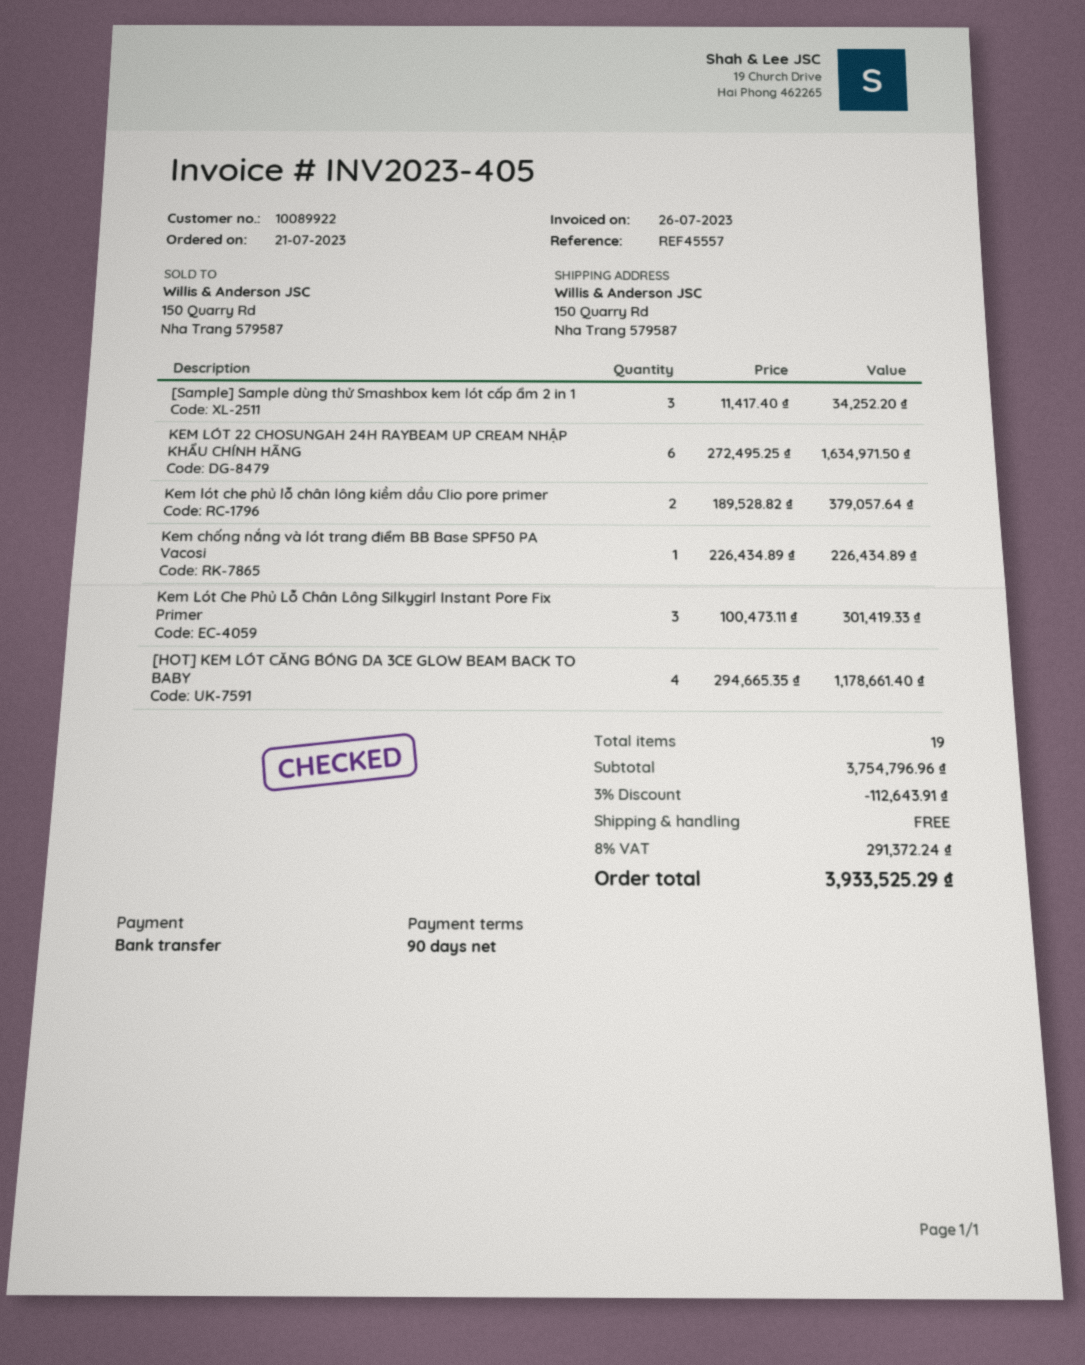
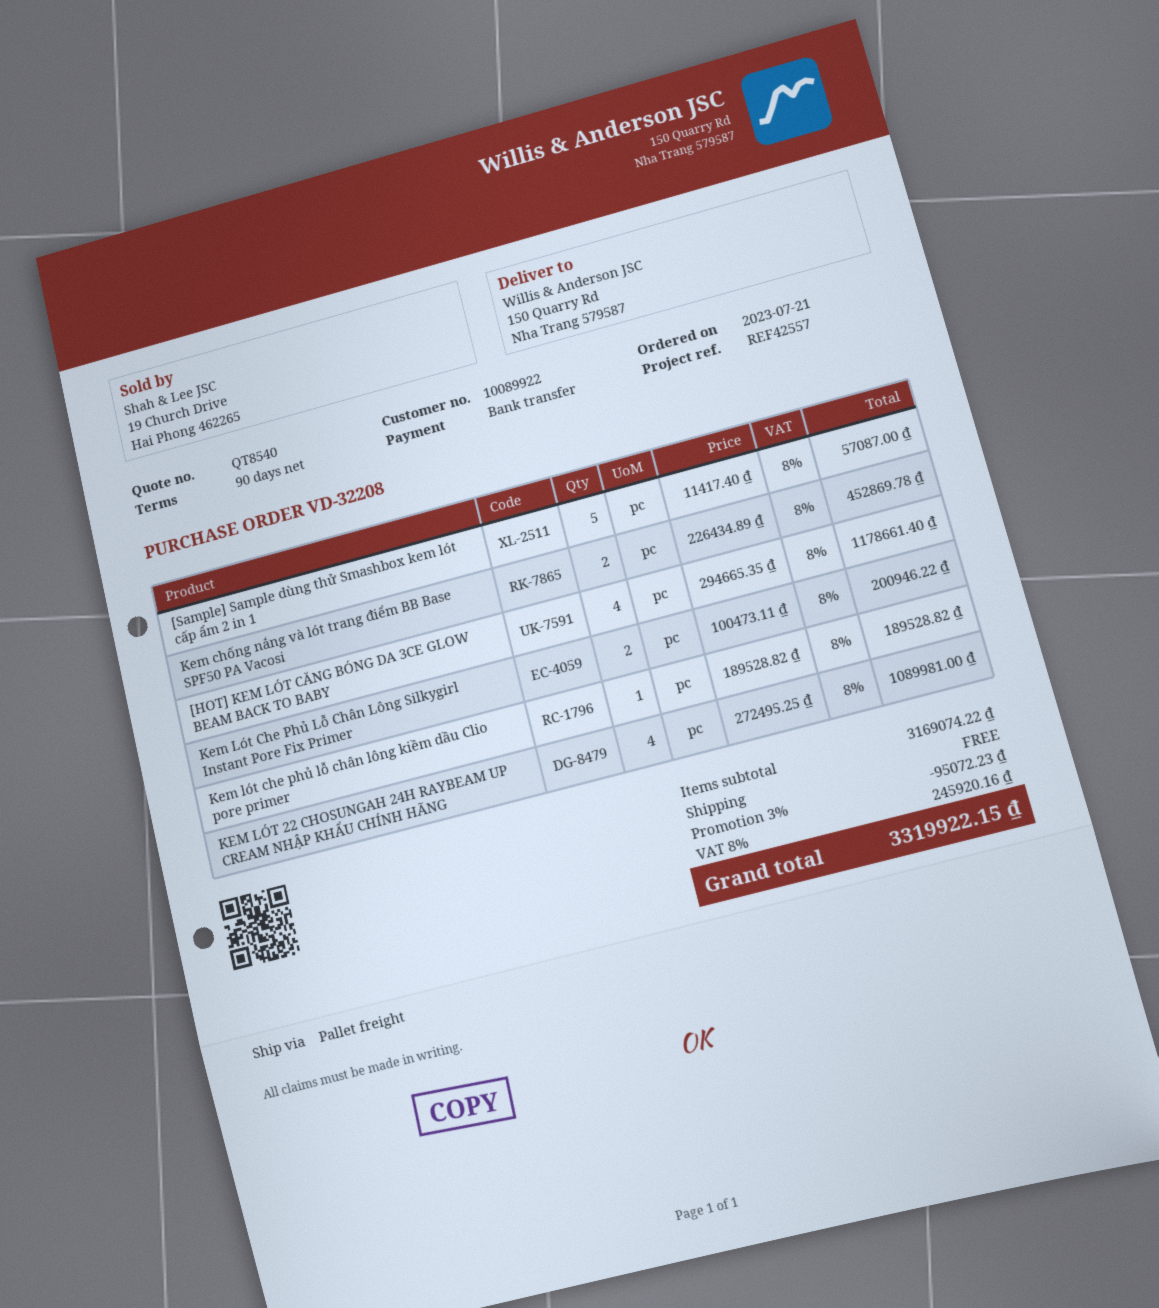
reference: REF45557 -> REF42557
[Sample] Sample dùng thử Smashbox kem lót cấp ẩm 2 in 1: 3 x 11417.40 = 34252.20 -> 5 x 11417.40 = 57087.00
KEM LÓT 22 CHOSUNGAH 24H RAYBEAM UP CREAM NHẬP KHẨU CHÍNH HÃNG: 6 x 272495.25 = 1634971.50 -> 4 x 272495.25 = 1089981.00
Kem lót che phủ lỗ chân lông kiềm dầu Clio pore primer: 2 x 189528.82 = 379057.64 -> 1 x 189528.82 = 189528.82
Kem chống nắng và lót trang điểm BB Base SPF50 PA Vacosi: 1 x 226434.89 = 226434.89 -> 2 x 226434.89 = 452869.78
Kem Lót Che Phủ Lỗ Chân Lông Silkygirl Instant Pore Fix Primer: 3 x 100473.11 = 301419.33 -> 2 x 100473.11 = 200946.22
subtotal: 3754796.96 -> 3169074.22
discount: 3% = 112643.91 -> 3% = 95072.23
tax: 8% = 291372.24 -> 8% = 245920.16
total: 3933525.29 -> 3319922.15

